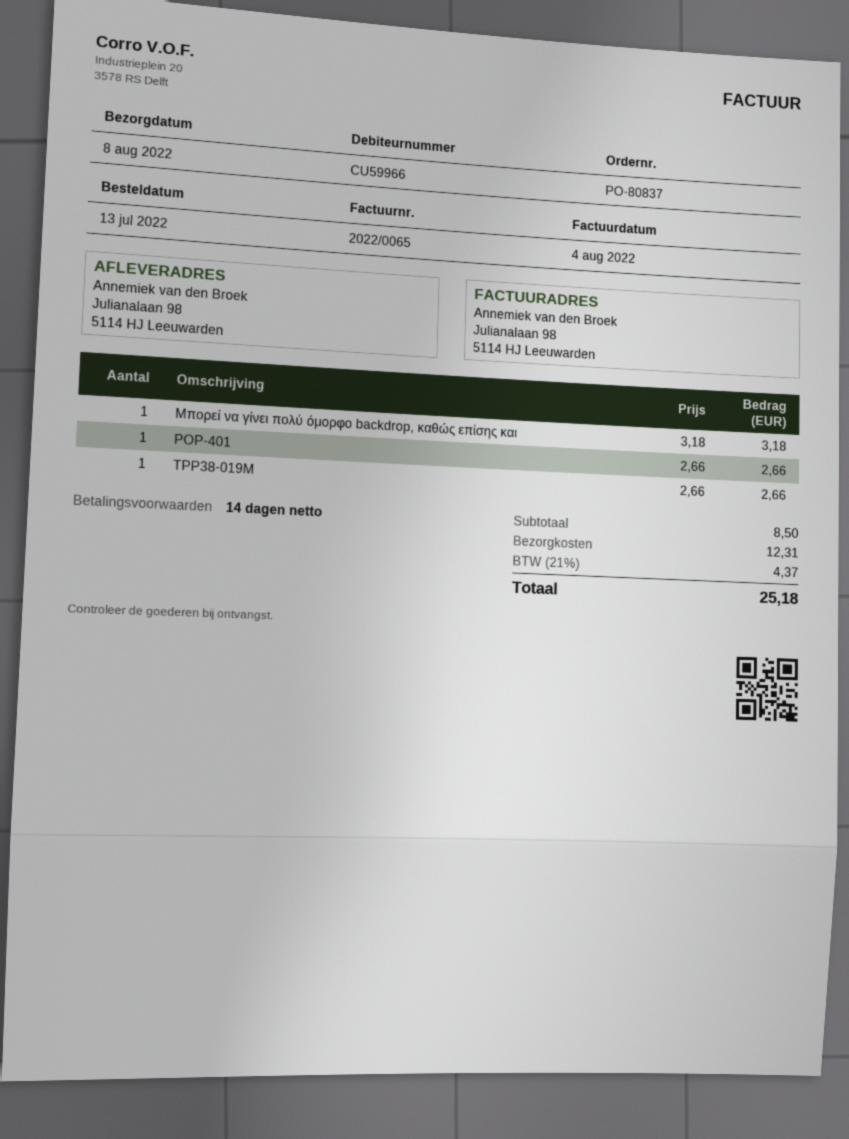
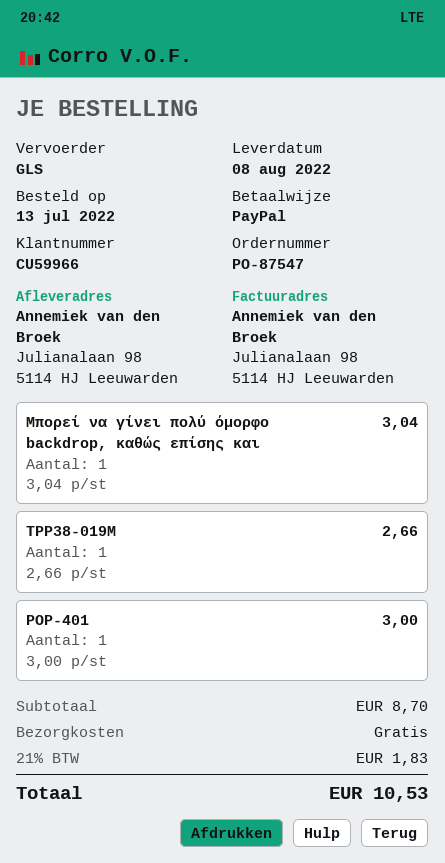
order number: PO-80837 -> PO-87547
Μπορεί να γίνει πολύ όμορφο backdrop, καθώς επίσης και: 1 x 3.18 = 3.18 -> 1 x 3.04 = 3.04
POP-401: 1 x 2.66 = 2.66 -> 1 x 3.00 = 3.00
subtotal: 8.50 -> 8.70
shipping: 12.31 -> 0.00
tax: 21% = 4.37 -> 21% = 1.83
total: 25.18 -> 10.53

